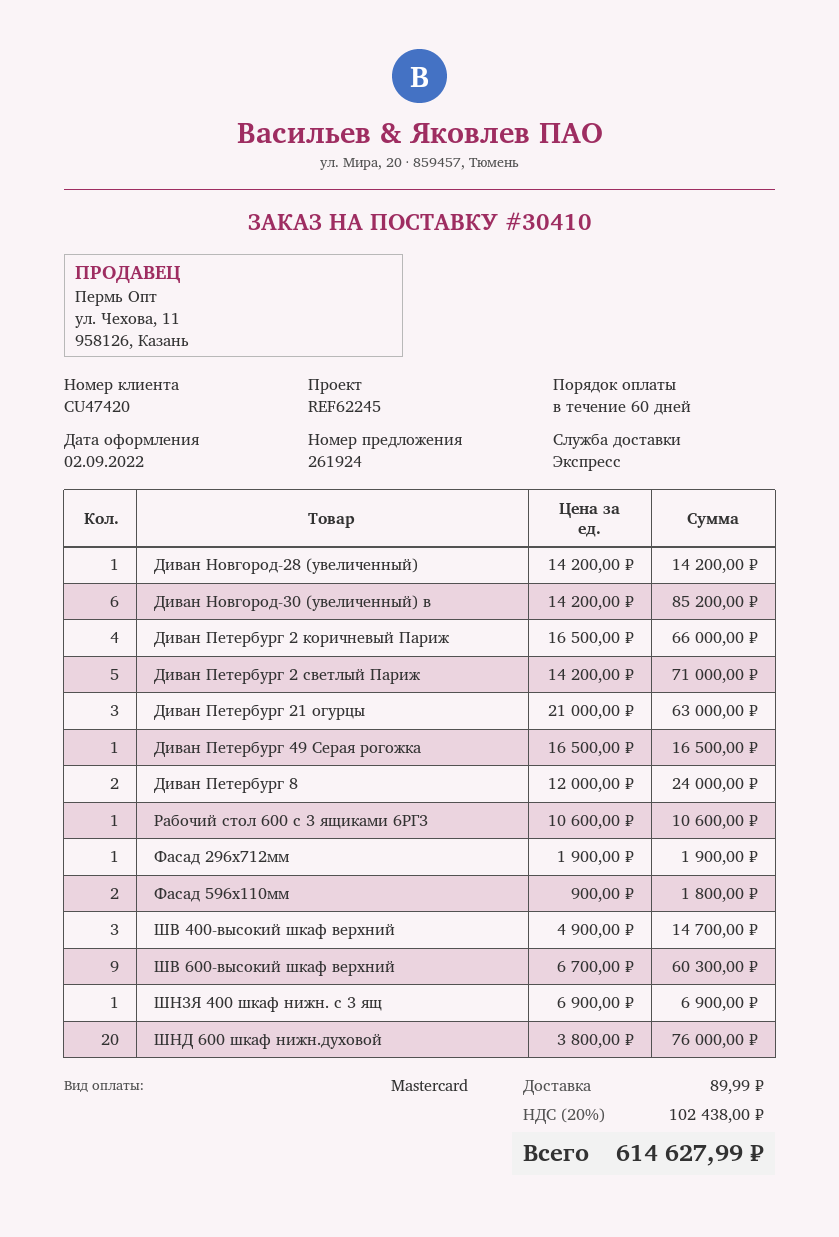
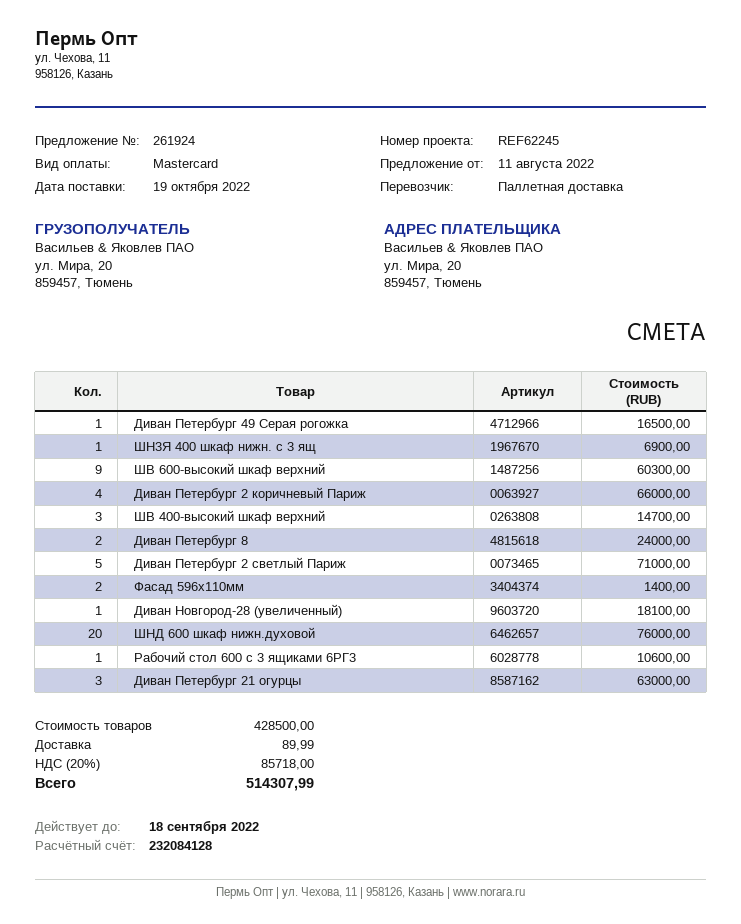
shipping method: express -> pallet freight
Диван Новгород-28 (увеличенный): 1 for 14200.00 -> 1 for 18100.00
Диван Новгород-30 (увеличенный) в: 6 for 85200.00 -> none
Фасад 296х712мм: 1 for 1900.00 -> none
Фасад 596х110мм: 2 for 1800.00 -> 2 for 1400.00
tax: 20% = 102438.00 -> 20% = 85718.00
total: 614627.99 -> 514307.99

